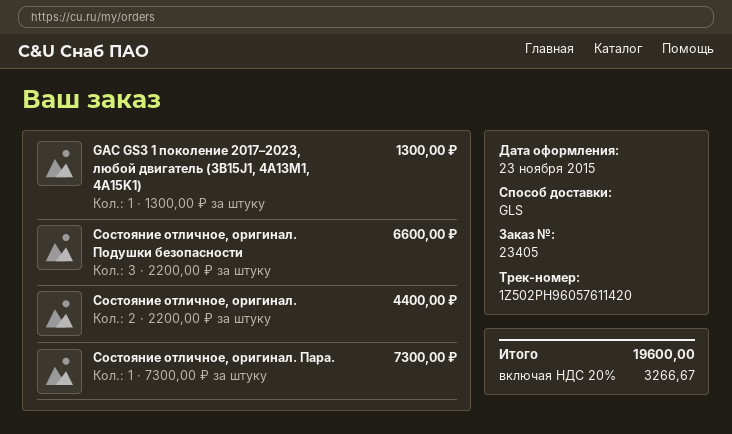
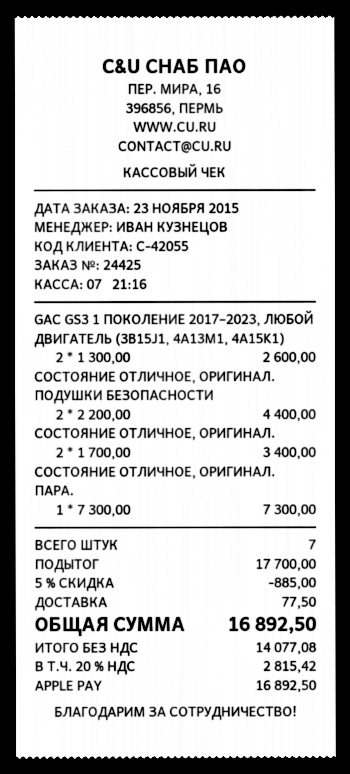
order number: 23405 -> 24425
GAC GS3 1 поколение 2017–2023, любой двигатель (3B15J1, 4A13M1, 4A15K1): 1 x 1300.00 = 1300.00 -> 2 x 1300.00 = 2600.00
Состояние отличное, оригинал. Подушки безопасности: 3 x 2200.00 = 6600.00 -> 2 x 2200.00 = 4400.00
Состояние отличное, оригинал.: 2 x 2200.00 = 4400.00 -> 2 x 1700.00 = 3400.00
discount: none -> 5% = 885.00
shipping: none -> 77.50
tax: 20% = 3266.67 -> 20% = 2815.42
total: 19600.00 -> 16892.50

